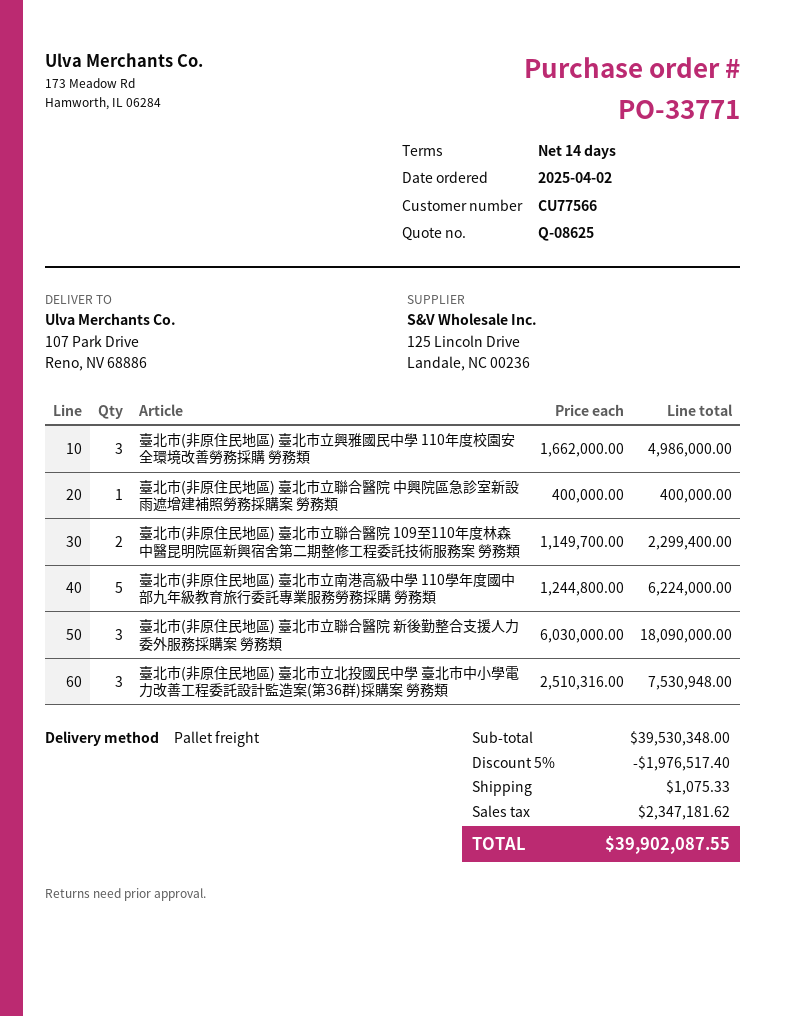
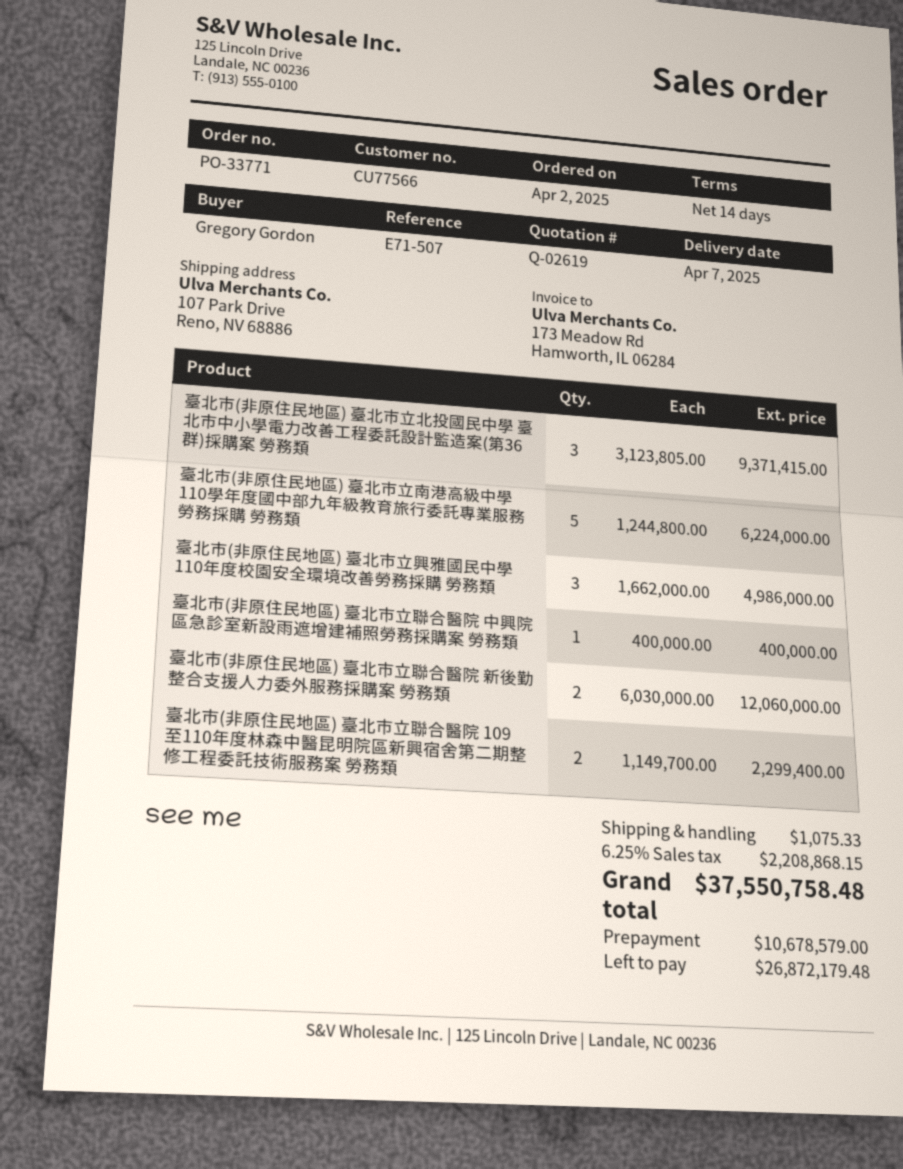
quote number: Q-08625 -> Q-02619
臺北市(非原住民地區) 臺北市立聯合醫院 新後勤整合支援人力委外服務採購案 勞務類: 3 x 6030000.00 = 18090000.00 -> 2 x 6030000.00 = 12060000.00
臺北市(非原住民地區) 臺北市立北投國民中學 臺北市中小學電力改善工程委託設計監造案(第36群)採購案 勞務類: 3 x 2510316.00 = 7530948.00 -> 3 x 3123805.00 = 9371415.00
discount: 5% = 1976517.40 -> none
tax: 2347181.62 -> 2208868.15
total: 39902087.55 -> 37550758.48

